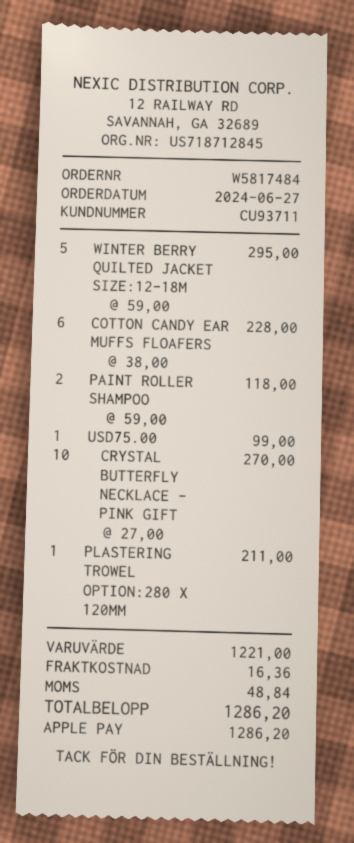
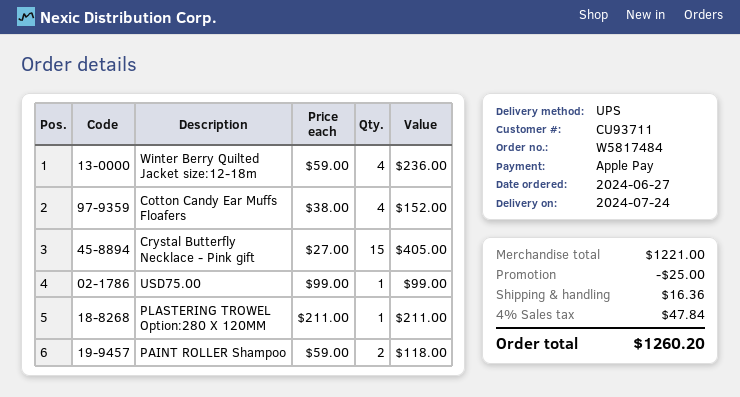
WINTER BERRY QUILTED JACKET SIZE:12-18M: 5 x 59.00 = 295.00 -> 4 x 59.00 = 236.00
COTTON CANDY EAR MUFFS FLOAFERS: 6 x 38.00 = 228.00 -> 4 x 38.00 = 152.00
CRYSTAL BUTTERFLY NECKLACE - PINK GIFT: 10 x 27.00 = 270.00 -> 15 x 27.00 = 405.00
discount: none -> 25.00
tax: 48.84 -> 47.84
total: 1286.20 -> 1260.20

